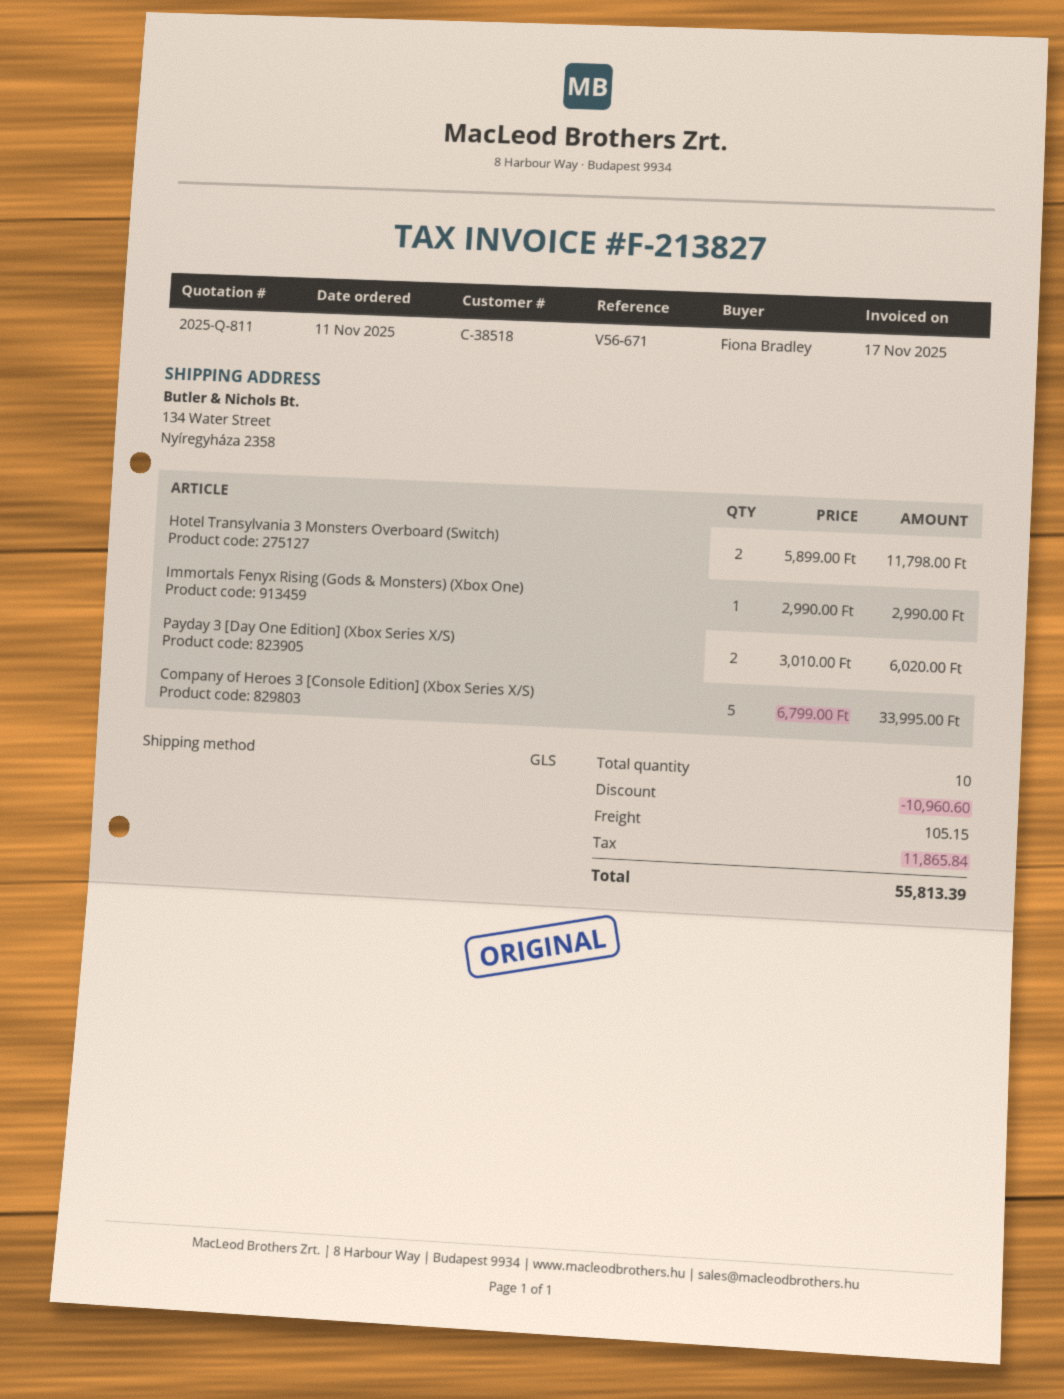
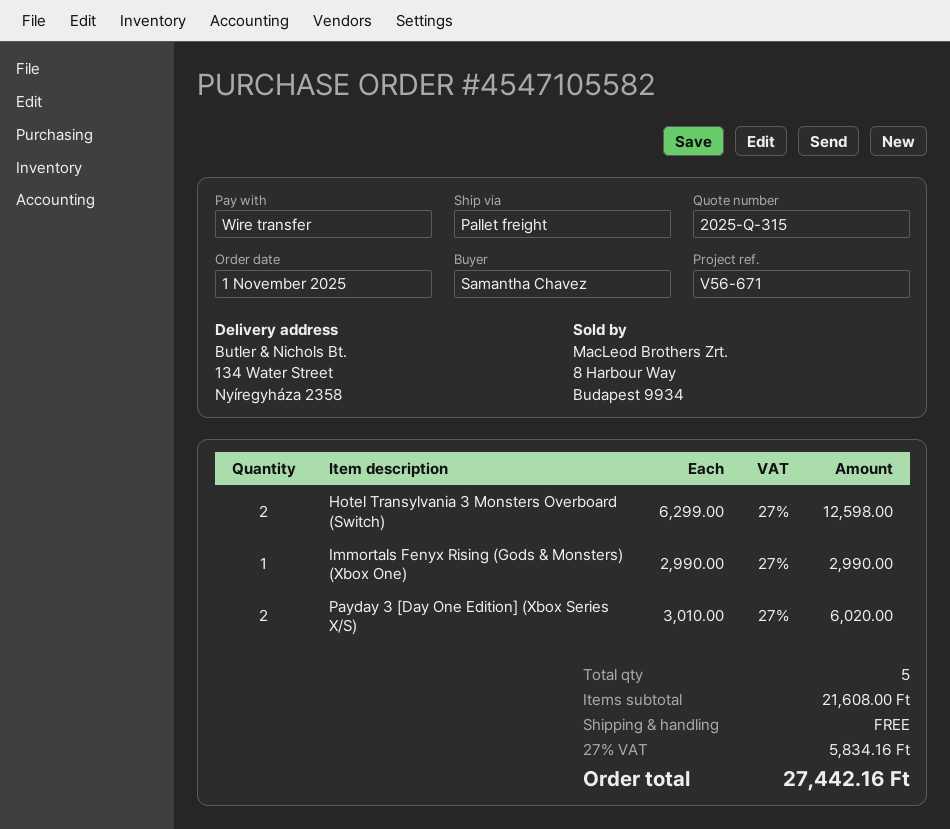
quote number: 2025-Q-811 -> 2025-Q-315
order date: 2025-11-11 -> 2025-11-01
ordered by: Fiona Bradley -> Samantha Chavez
shipping method: GLS -> pallet freight
Hotel Transylvania 3 Monsters Overboard (Switch): 2 x 5899.00 = 11798.00 -> 2 x 6299.00 = 12598.00
Company of Heroes 3 [Console Edition] (Xbox Series X/S): 5 x 6799.00 = 33995.00 -> none
total quantity: 10 -> 5
discount: 10960.60 -> none
shipping: 105.15 -> 0.00
tax: 11865.84 -> 5834.16
total: 55813.39 -> 27442.16

